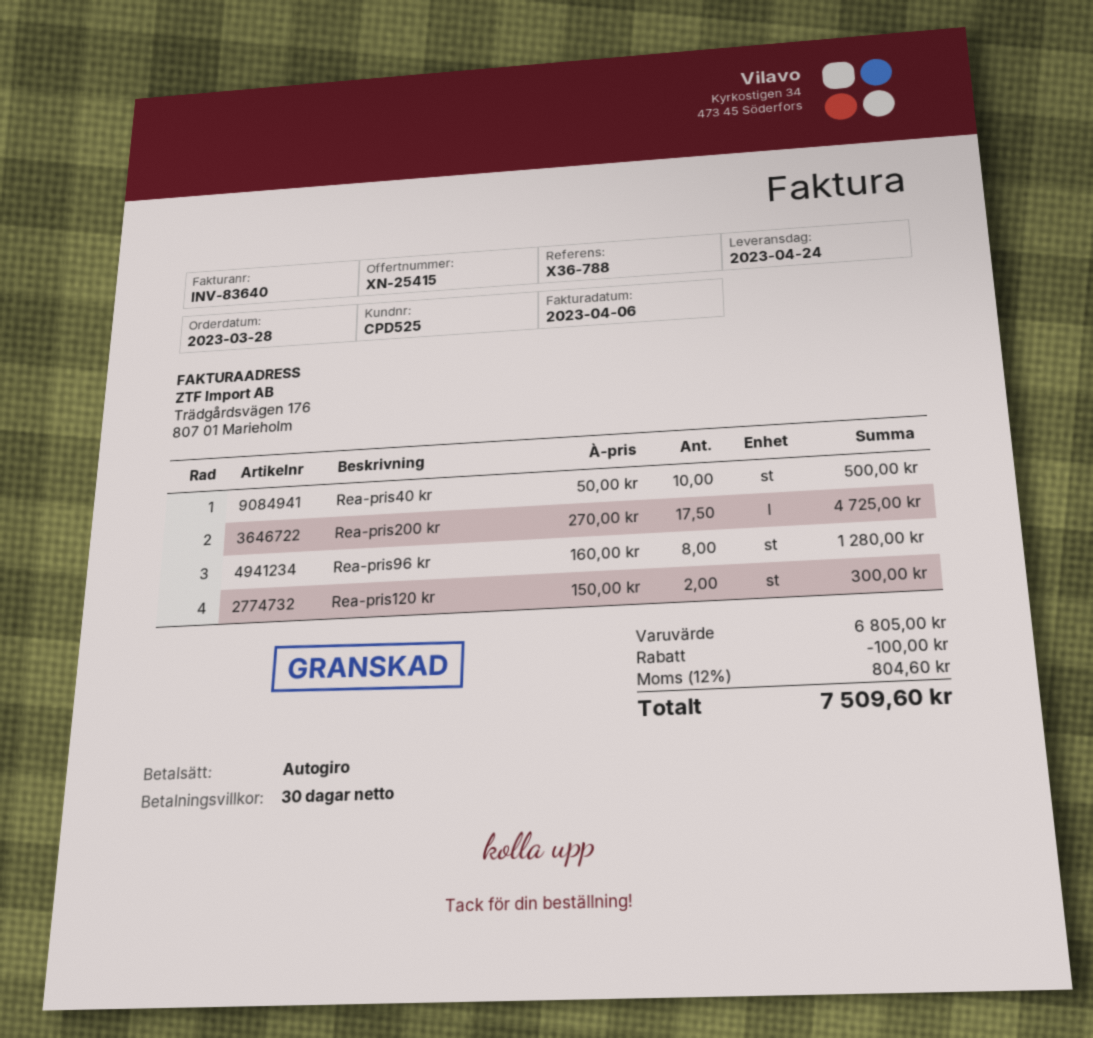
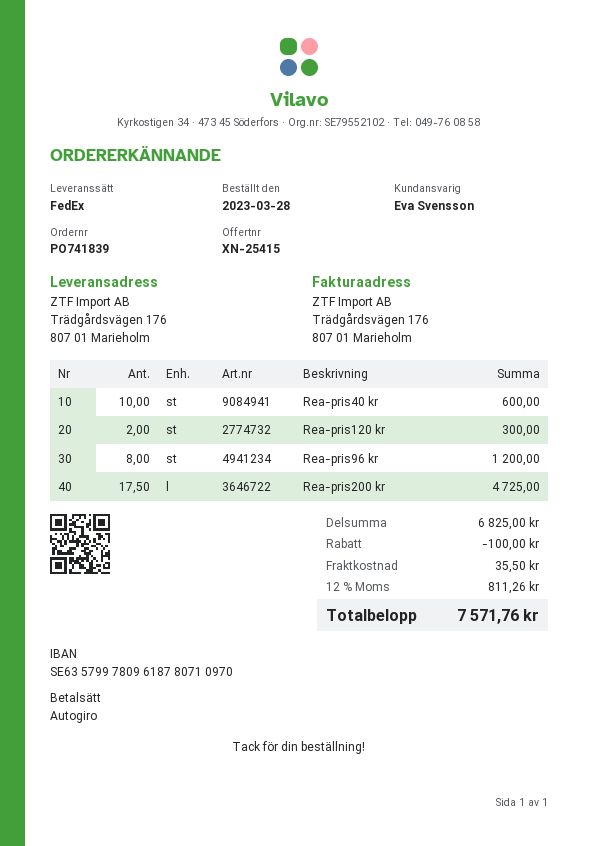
Rea-pris40 kr: 10 for 500.00 -> 10 for 600.00
Rea-pris96 kr: 8 for 1280.00 -> 8 for 1200.00
subtotal: 6805.00 -> 6825.00
shipping: none -> 35.50
tax: 12% = 804.60 -> 12% = 811.26
total: 7509.60 -> 7571.76

